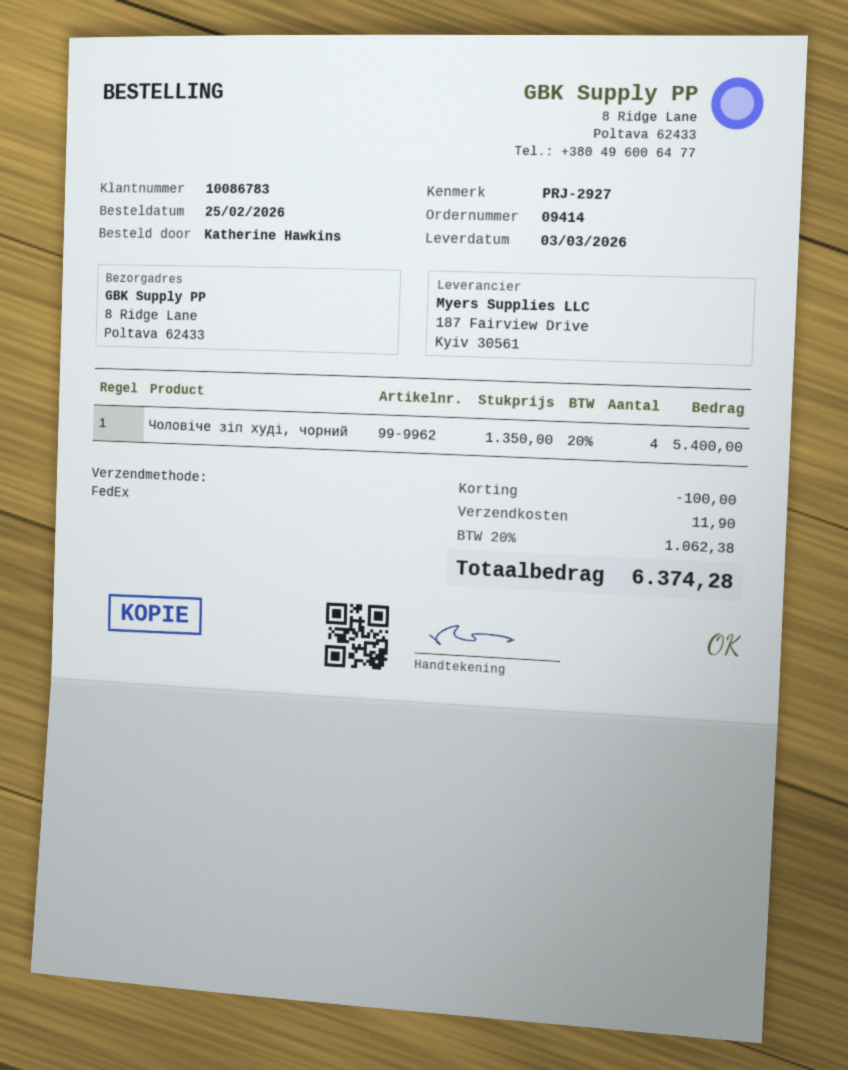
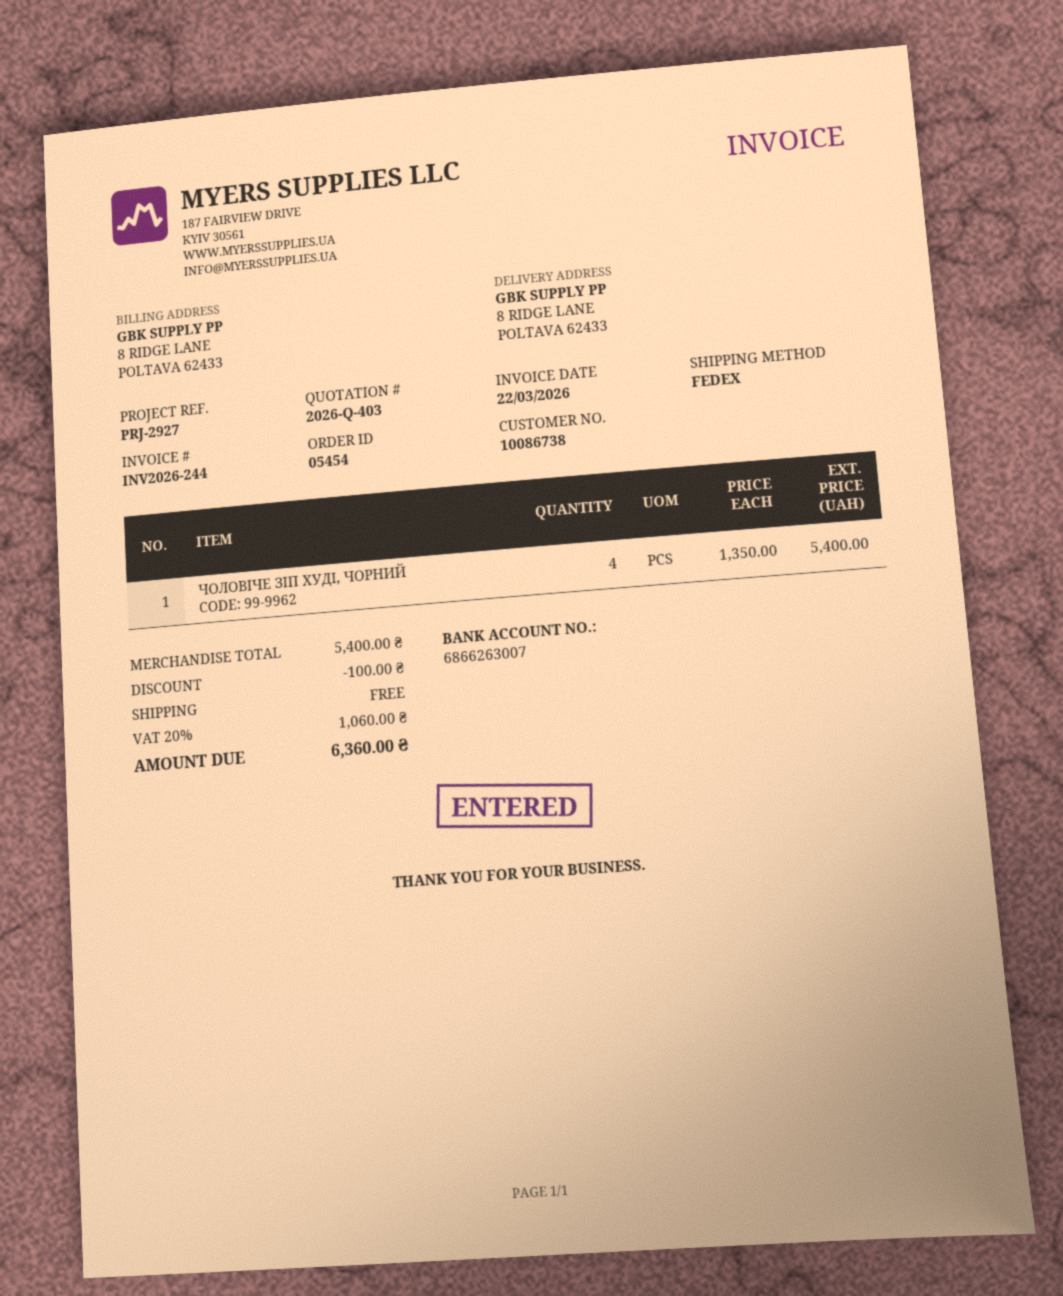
order number: 09414 -> 05454
customer number: 10086783 -> 10086738
shipping: 11.90 -> 0.00
tax: 20% = 1062.38 -> 20% = 1060.00
total: 6374.28 -> 6360.00

